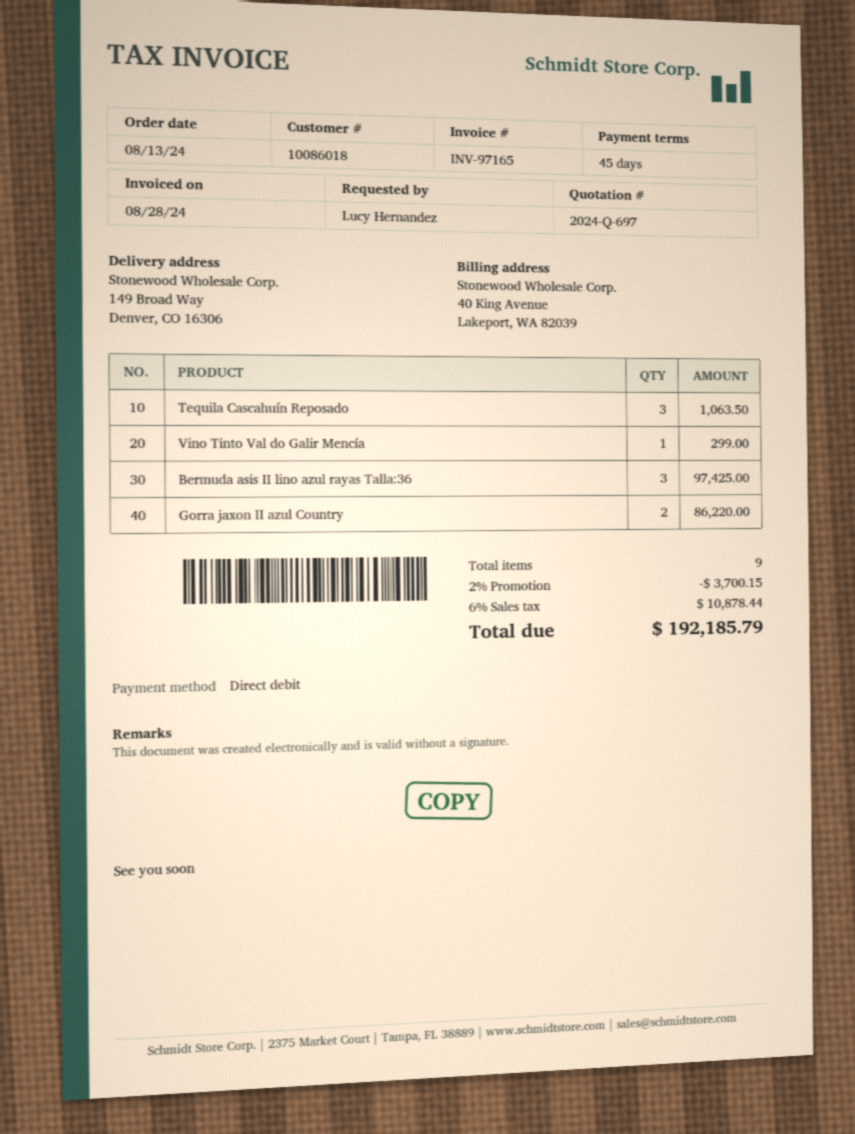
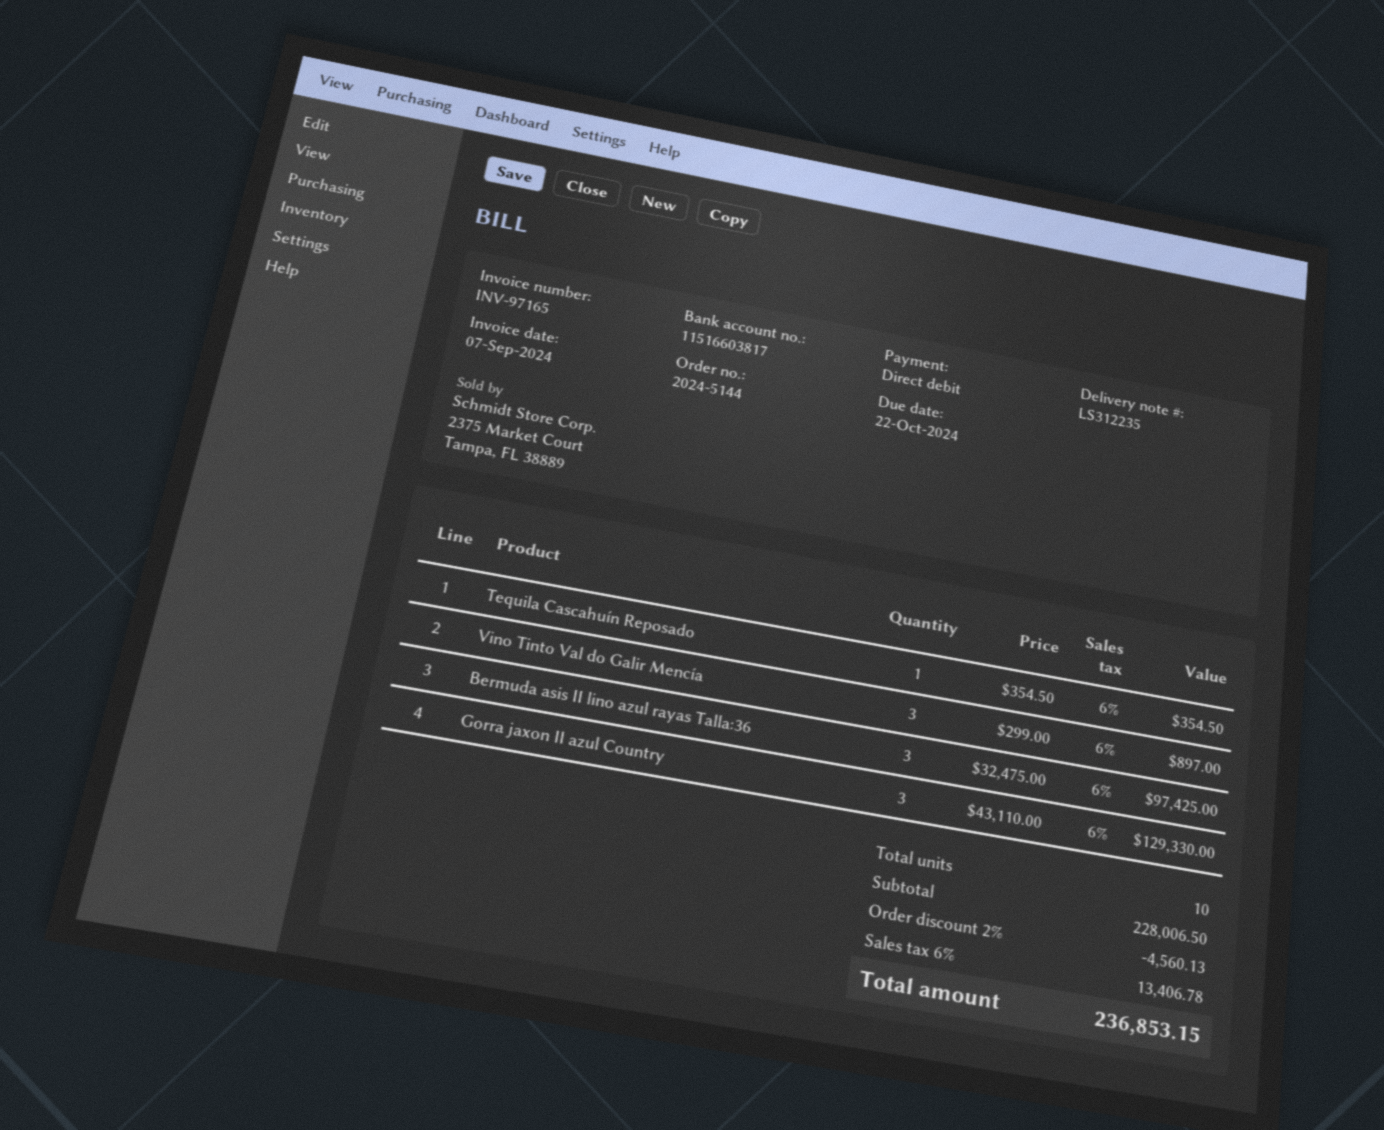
invoice date: 2024-08-28 -> 2024-09-07
Tequila Cascahuín Reposado: 3 for 1063.50 -> 1 for 354.50
Vino Tinto Val do Galir Mencía: 1 for 299.00 -> 3 for 897.00
Gorra jaxon II azul Country: 2 for 86220.00 -> 3 for 129330.00
total quantity: 9 -> 10
discount: 2% = 3700.15 -> 2% = 4560.13
tax: 6% = 10878.44 -> 6% = 13406.78
total: 192185.79 -> 236853.15

